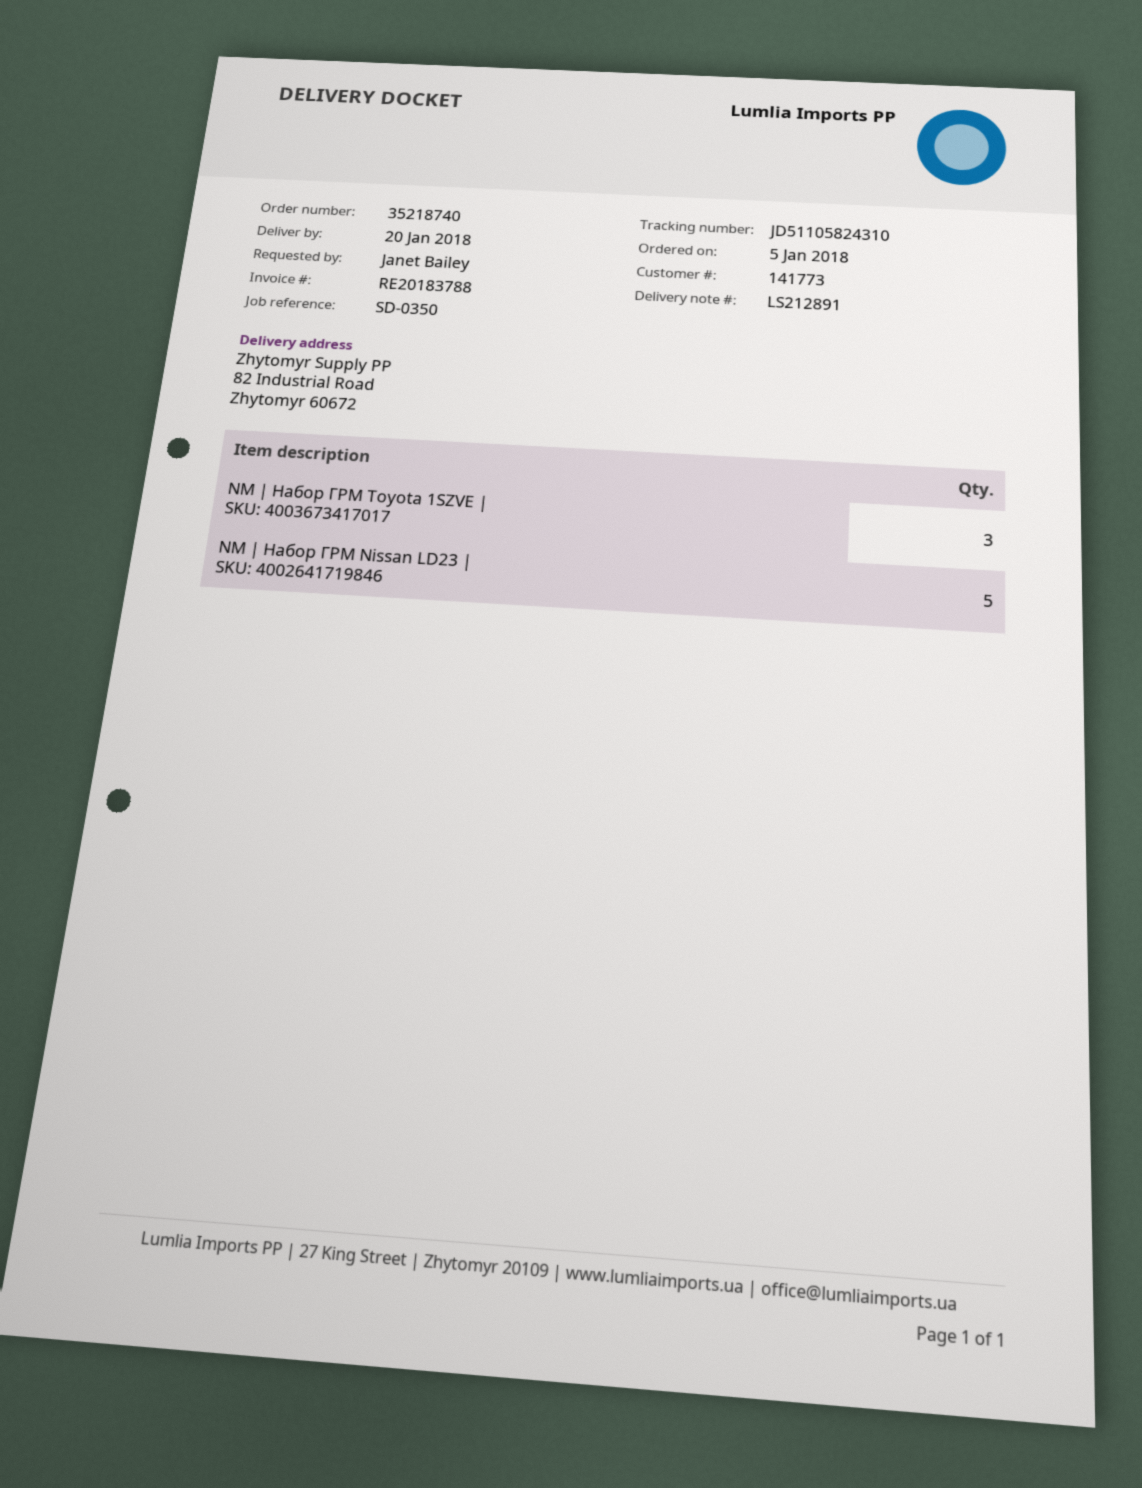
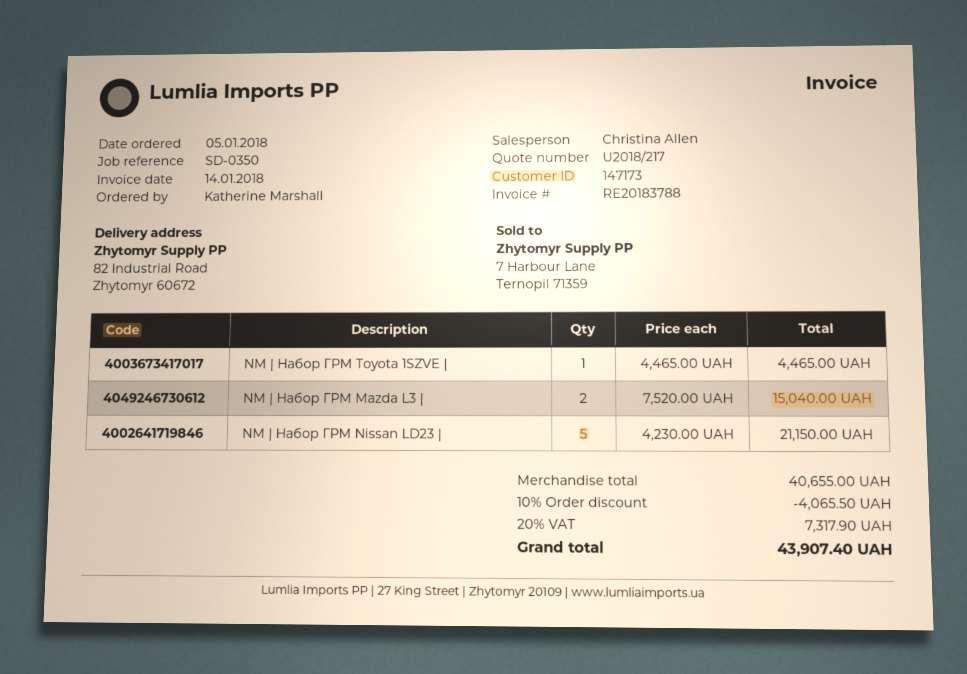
customer number: 141773 -> 147173
ordered by: Janet Bailey -> Katherine Marshall
NM | Набор ГРМ Toyota 1SZVE |: 3 -> 1
NM | Набор ГРМ Mazda L3 |: none -> 2

